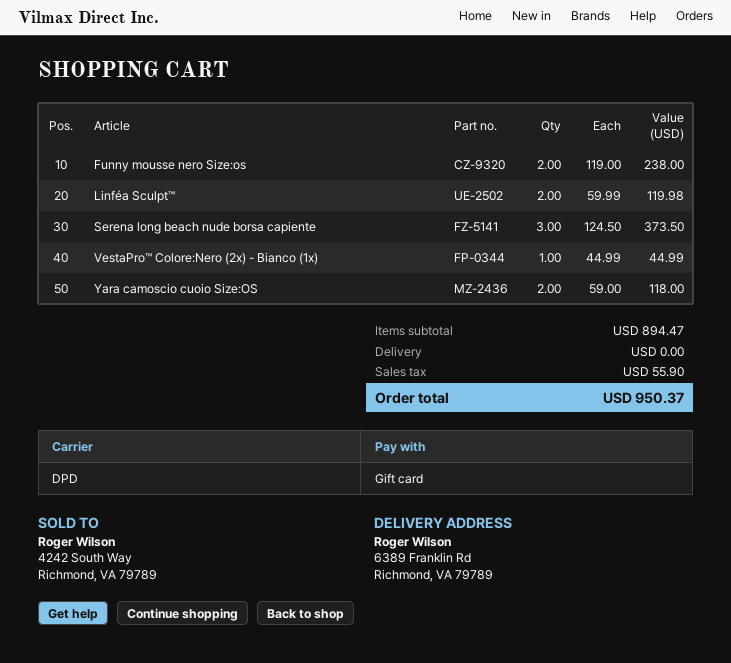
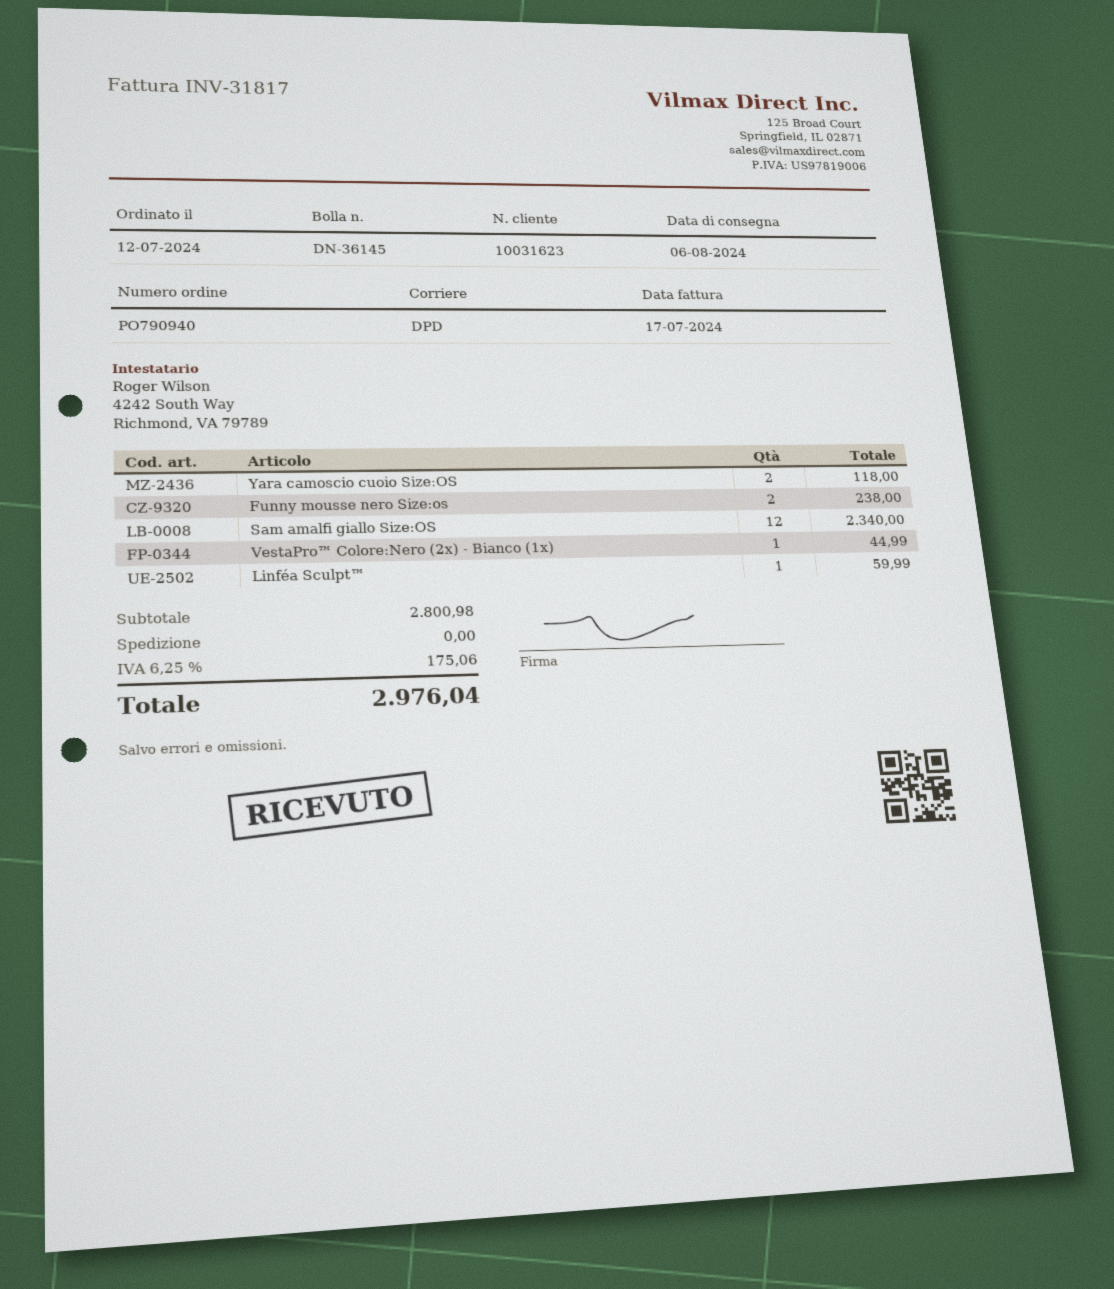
Linféa Sculpt™: 2 for 119.98 -> 1 for 59.99
Serena long beach nude borsa capiente: 3 for 373.50 -> none
Sam amalfi giallo Size:OS: none -> 12 for 2340.00
subtotal: 894.47 -> 2800.98
tax: 55.90 -> 175.06
total: 950.37 -> 2976.04

